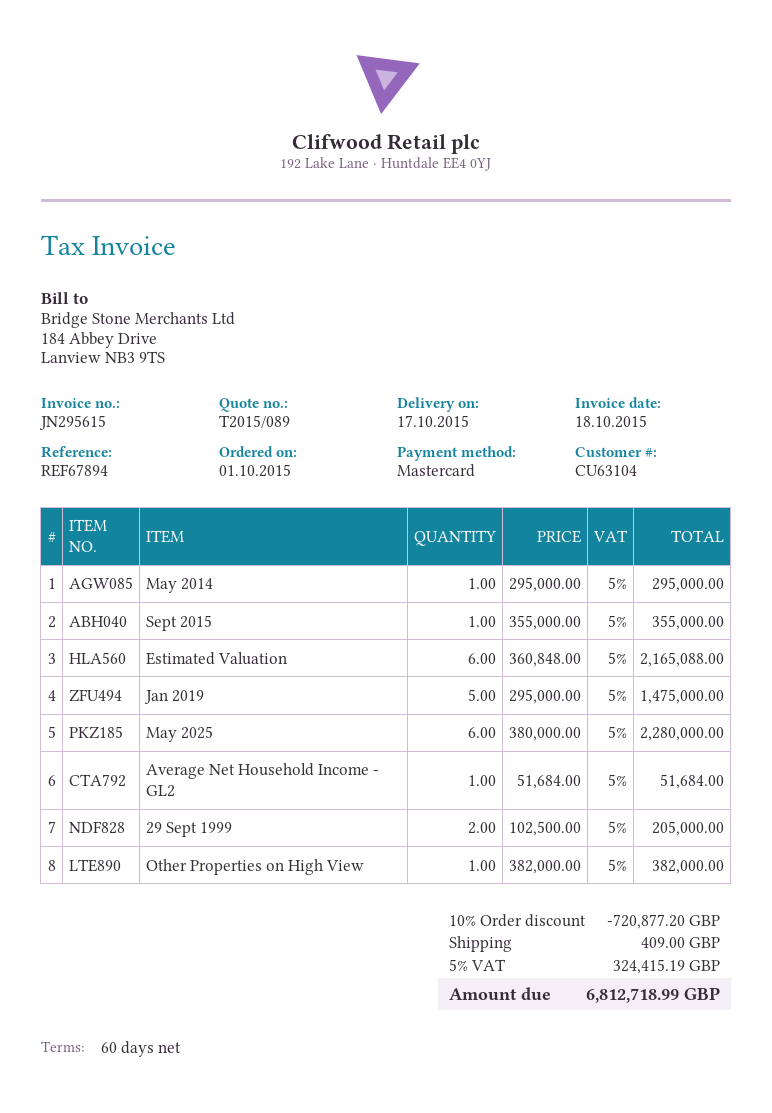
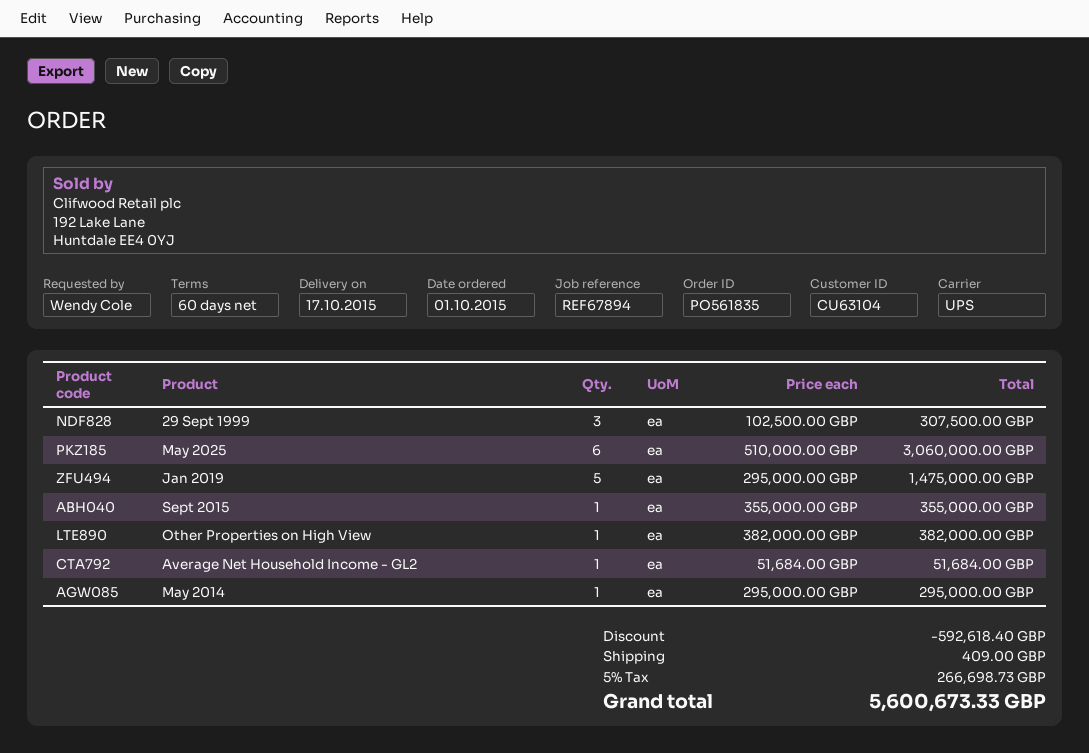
Estimated Valuation: 6 x 360848.00 = 2165088.00 -> none
May 2025: 6 x 380000.00 = 2280000.00 -> 6 x 510000.00 = 3060000.00
29 Sept 1999: 2 x 102500.00 = 205000.00 -> 3 x 102500.00 = 307500.00
discount: 720877.20 -> 592618.40
tax: 5% = 324415.19 -> 5% = 266698.73
total: 6812718.99 -> 5600673.33

